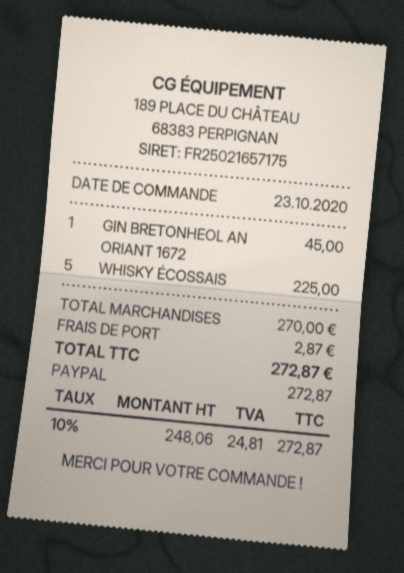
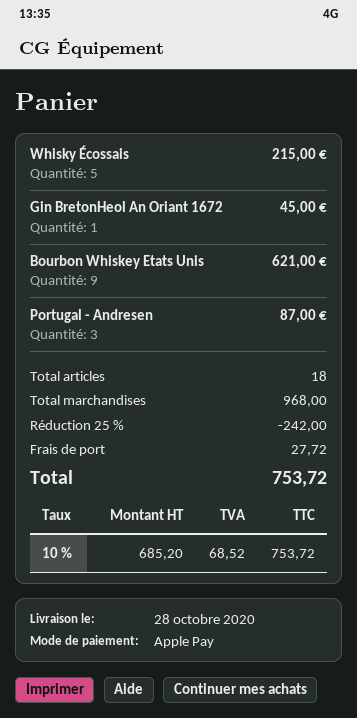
payment method: PayPal -> Apple Pay
WHISKY ÉCOSSAIS: 5 for 225.00 -> 5 for 215.00
Bourbon Whiskey Etats Unis: none -> 9 for 621.00
Portugal - Andresen: none -> 3 for 87.00
subtotal: 270.00 -> 968.00
discount: none -> 25% = 242.00
shipping: 2.87 -> 27.72
net: 248.06 -> 685.20
tax: 10% = 24.81 -> 10% = 68.52
total: 272.87 -> 753.72

